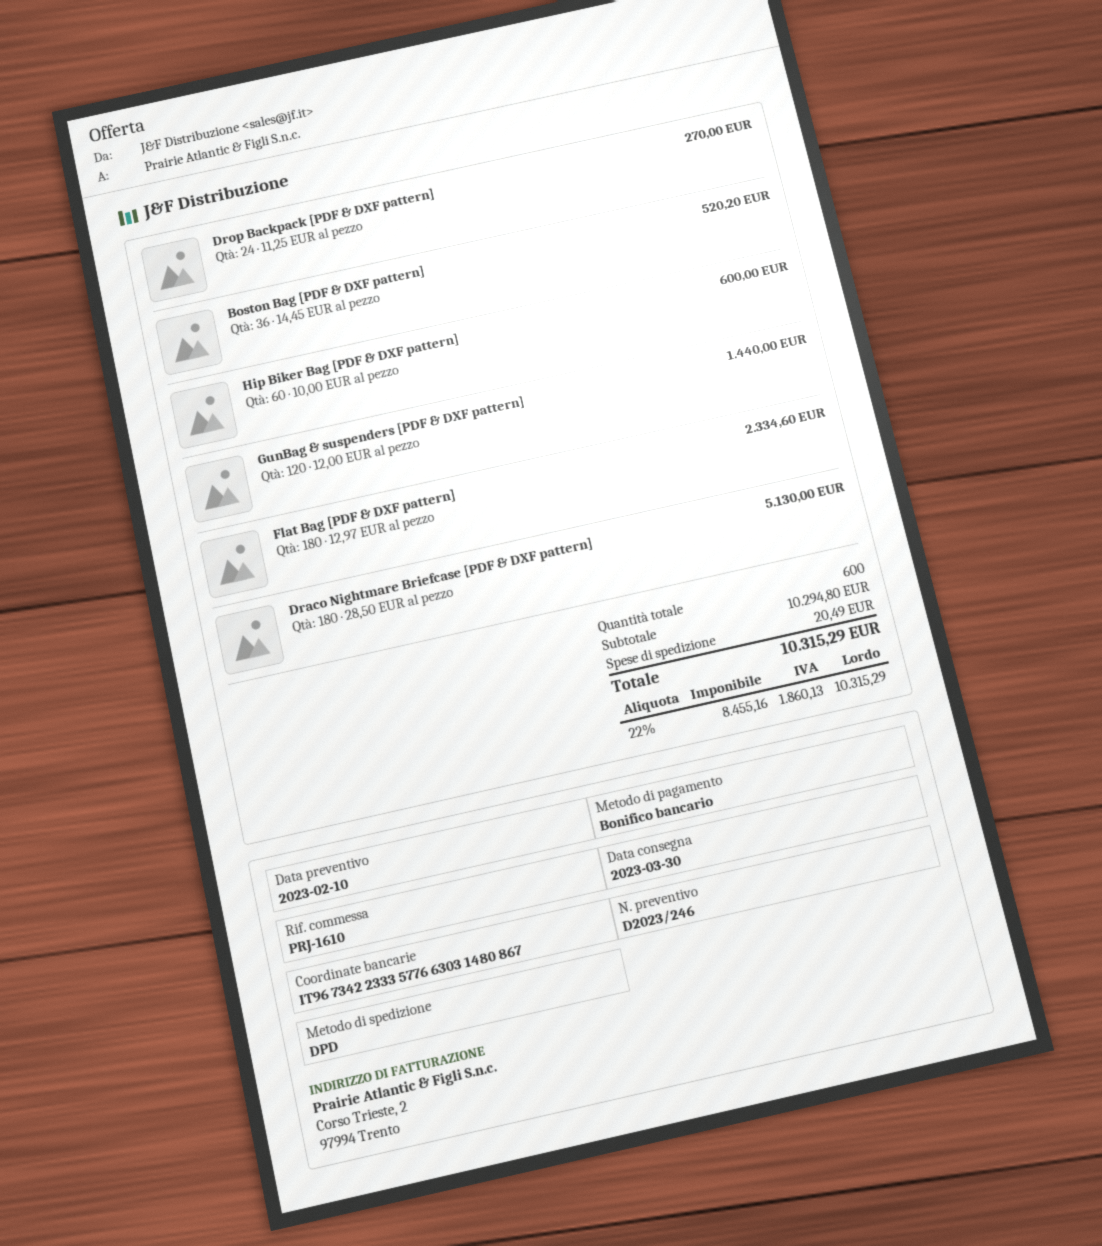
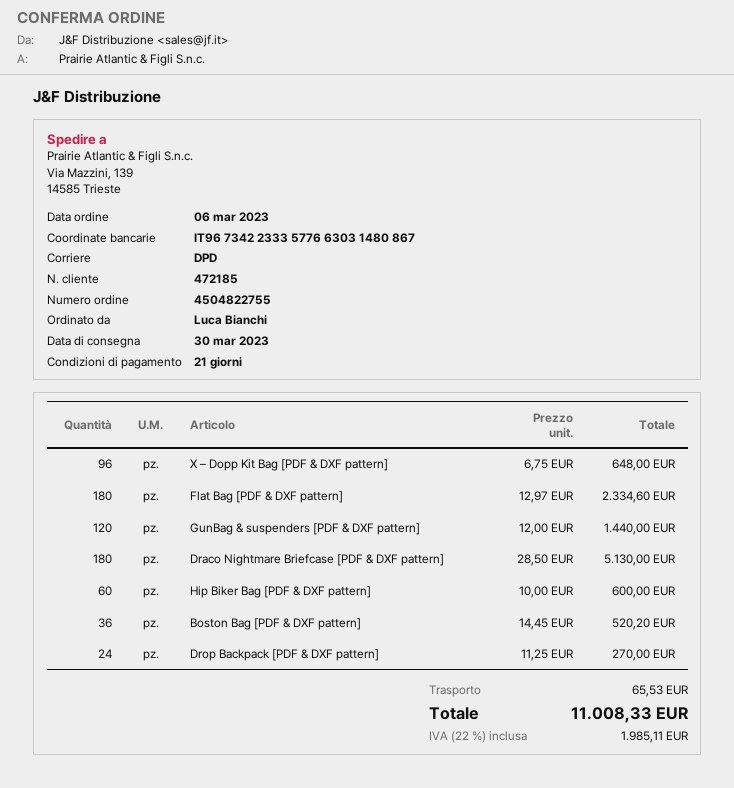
X – Dopp Kit Bag [PDF & DXF pattern]: none -> 96 x 6.75 = 648.00
shipping: 20.49 -> 65.53
tax: 22% = 1860.13 -> 22% = 1985.11
total: 10315.29 -> 11008.33

